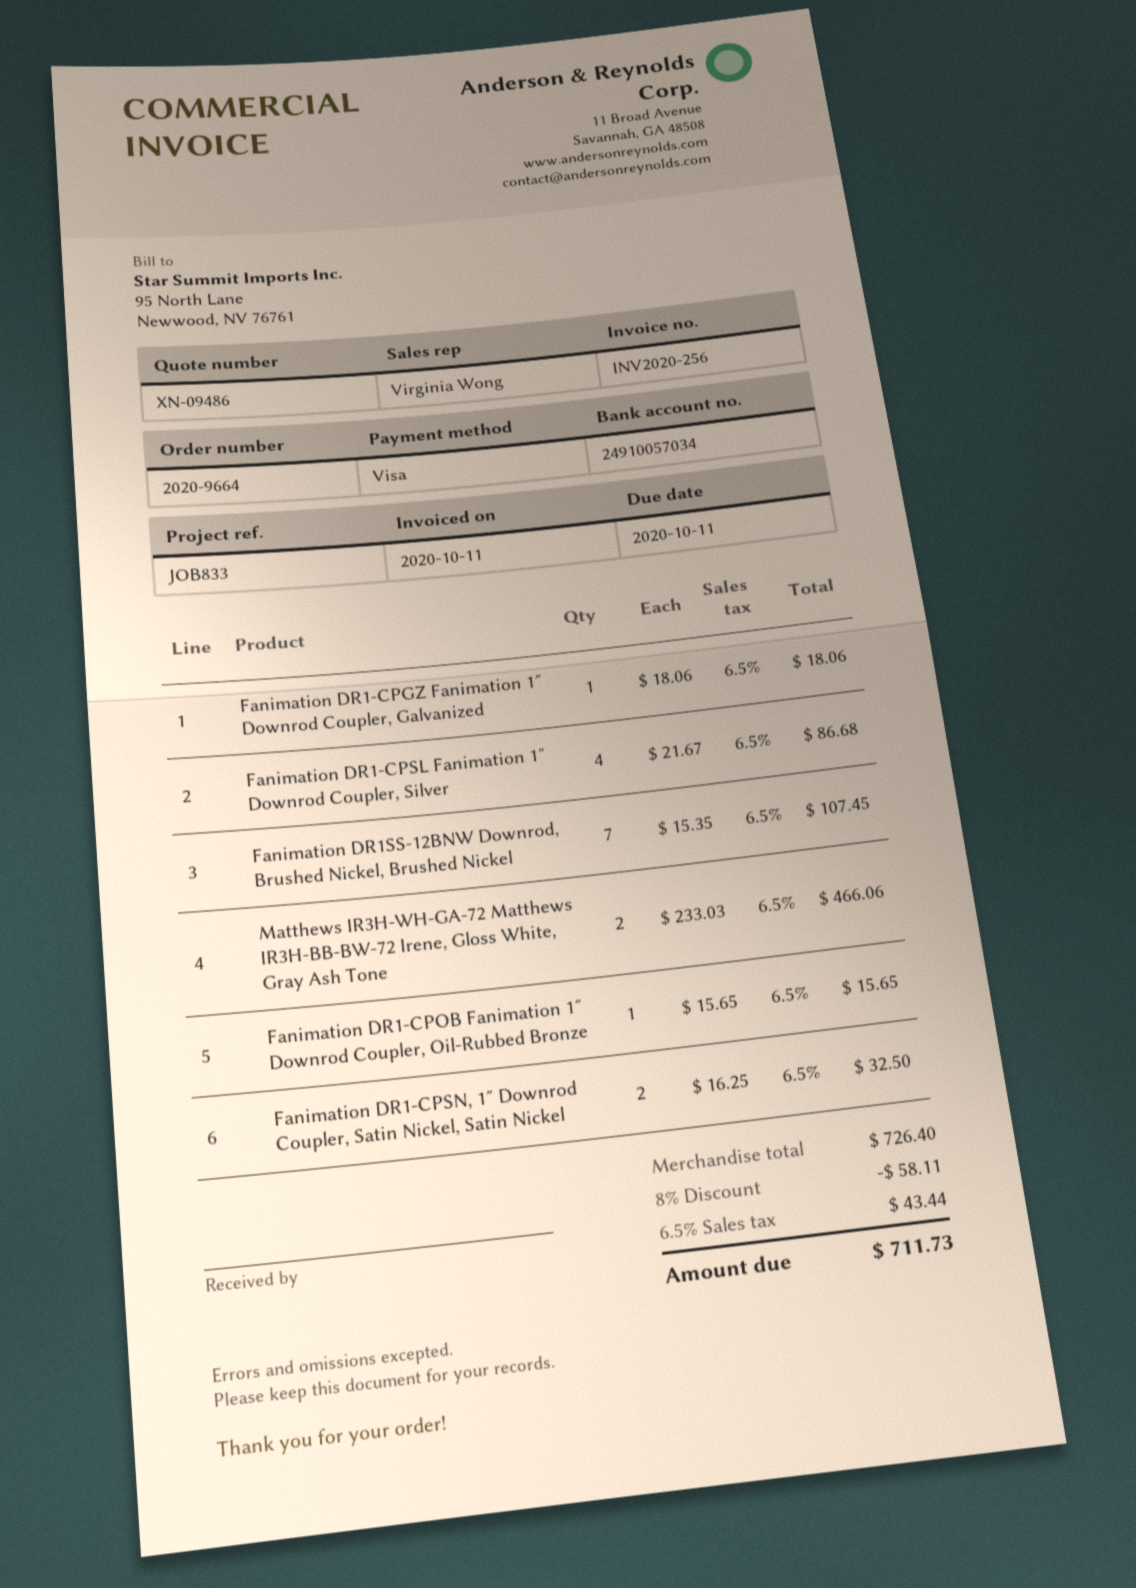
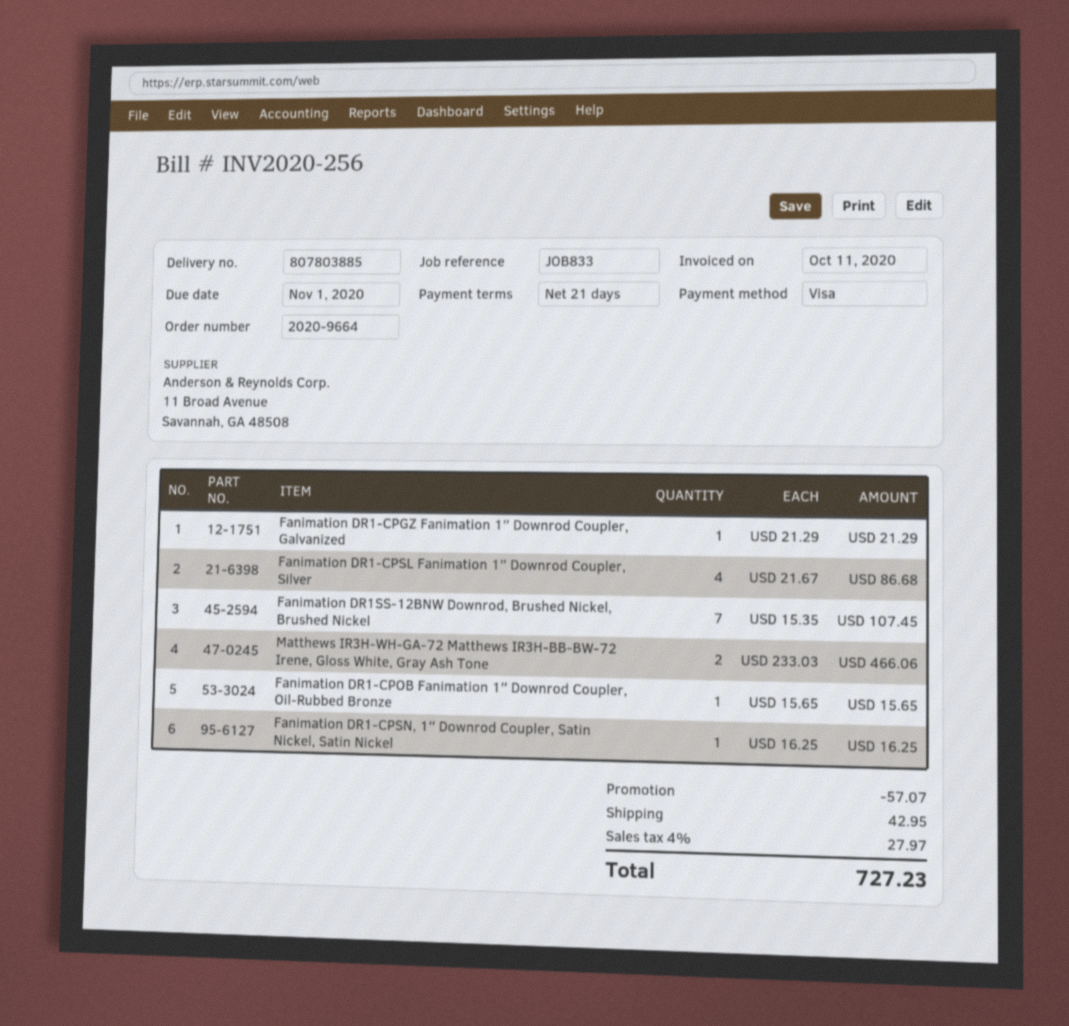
due date: 2020-10-11 -> 2020-11-01
Fanimation DR1-CPGZ Fanimation 1″ Downrod Coupler, Galvanized: 1 x 18.06 = 18.06 -> 1 x 21.29 = 21.29
Fanimation DR1-CPSN, 1″ Downrod Coupler, Satin Nickel, Satin Nickel: 2 x 16.25 = 32.50 -> 1 x 16.25 = 16.25
discount: 58.11 -> 57.07
shipping: none -> 42.95
tax: 6.5% = 43.44 -> 4% = 27.97
total: 711.73 -> 727.23

